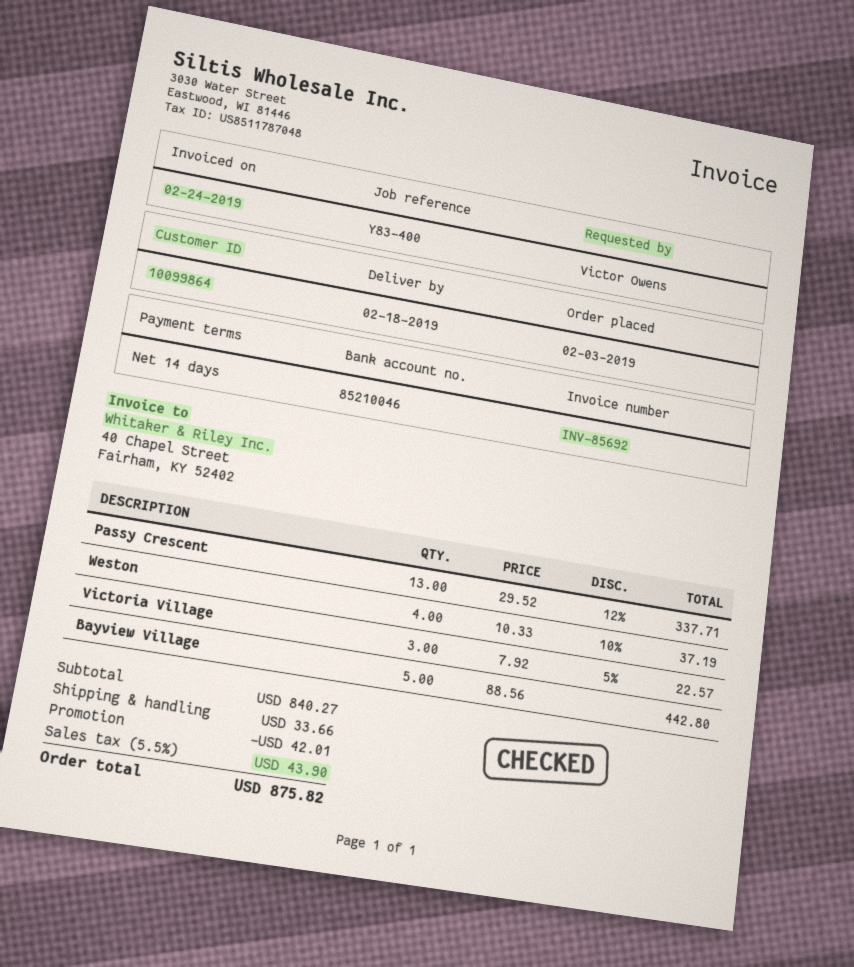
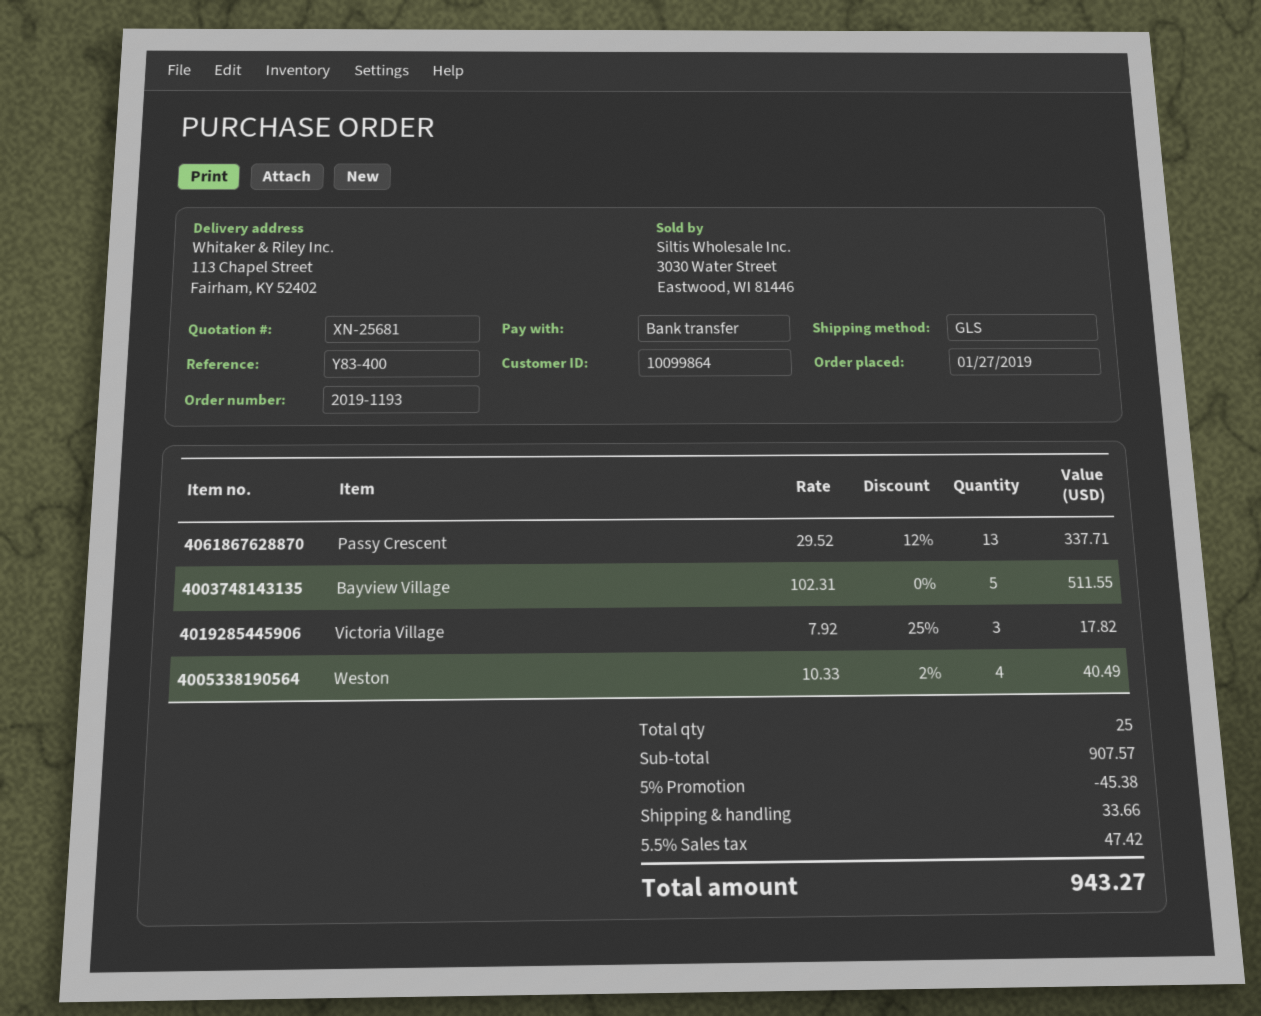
order date: 2019-02-03 -> 2019-01-27
Weston: 4 x 10.33 - 10% = 37.19 -> 4 x 10.33 - 2% = 40.49
Victoria Village: 3 x 7.92 - 5% = 22.57 -> 3 x 7.92 - 25% = 17.82
Bayview Village: 5 x 88.56 = 442.80 -> 5 x 102.31 = 511.55
subtotal: 840.27 -> 907.57
discount: 42.01 -> 45.38
tax: 5.5% = 43.90 -> 5.5% = 47.42
total: 875.82 -> 943.27

